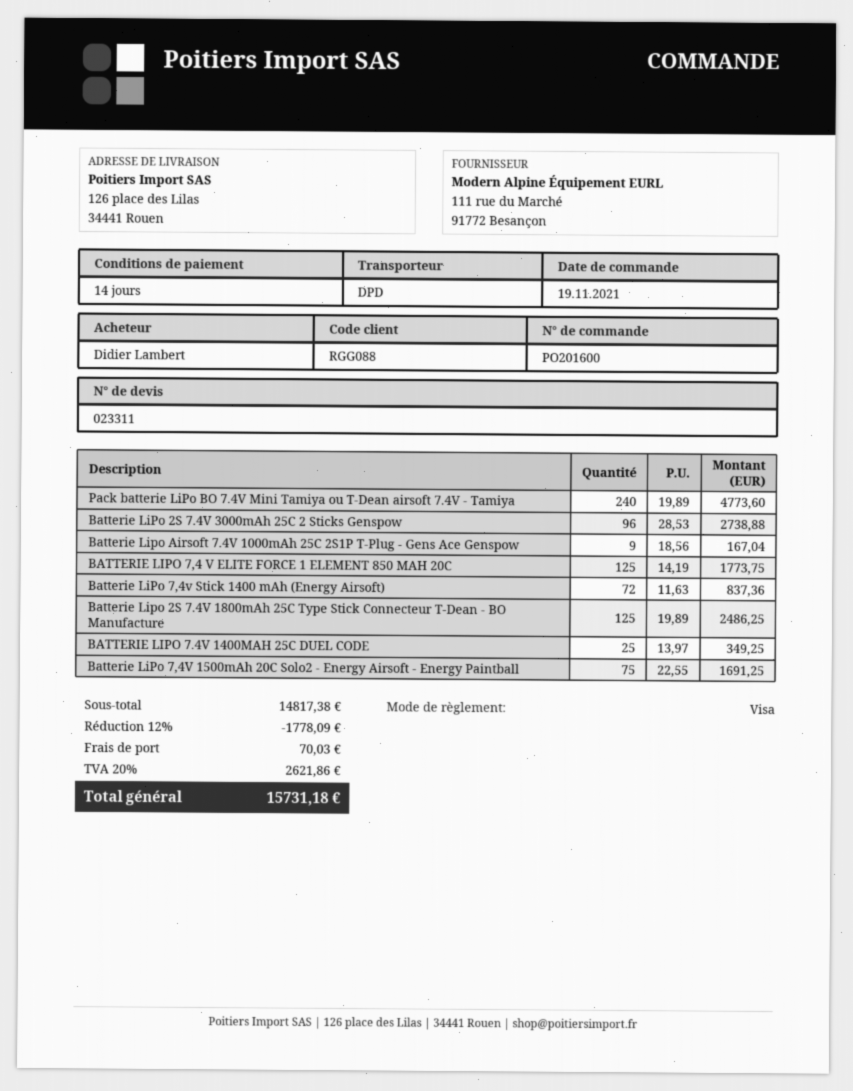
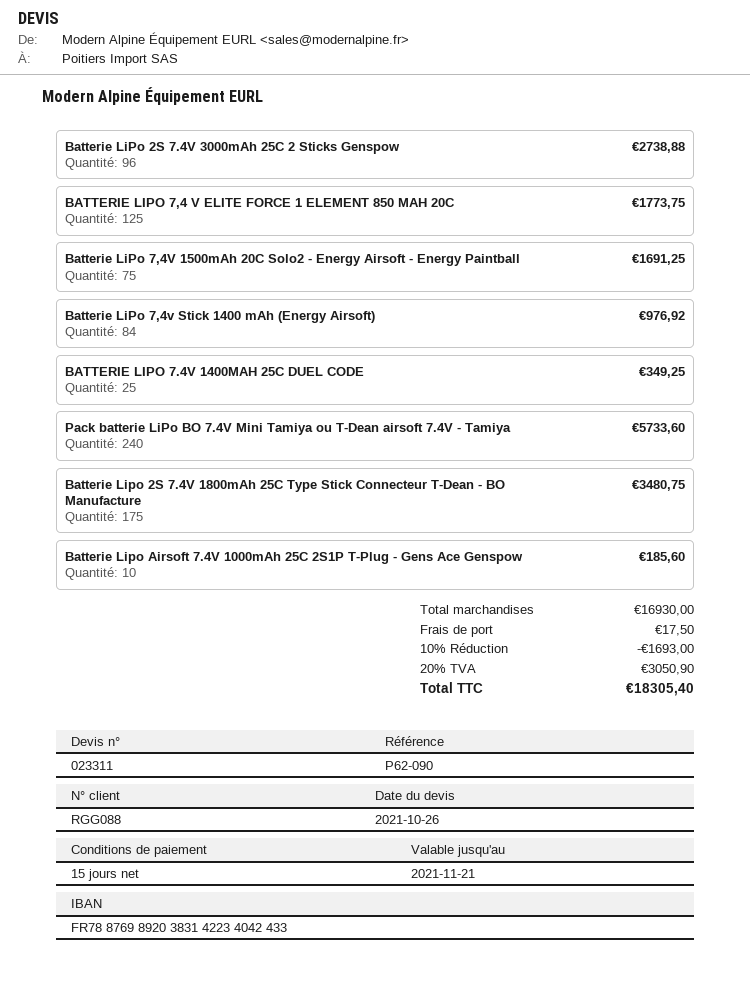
payment terms: 14 days -> 15 days
Pack batterie LiPo BO 7.4V Mini Tamiya ou T-Dean airsoft 7.4V - Tamiya: 240 for 4773.60 -> 240 for 5733.60
Batterie Lipo Airsoft 7.4V 1000mAh 25C 2S1P T-Plug - Gens Ace Genspow: 9 for 167.04 -> 10 for 185.60
Batterie LiPo 7,4v Stick 1400 mAh (Energy Airsoft): 72 for 837.36 -> 84 for 976.92
Batterie Lipo 2S 7.4V 1800mAh 25C Type Stick Connecteur T-Dean - BO Manufacture: 125 for 2486.25 -> 175 for 3480.75
subtotal: 14817.38 -> 16930.00
discount: 12% = 1778.09 -> 10% = 1693.00
shipping: 70.03 -> 17.50
tax: 20% = 2621.86 -> 20% = 3050.90
total: 15731.18 -> 18305.40

